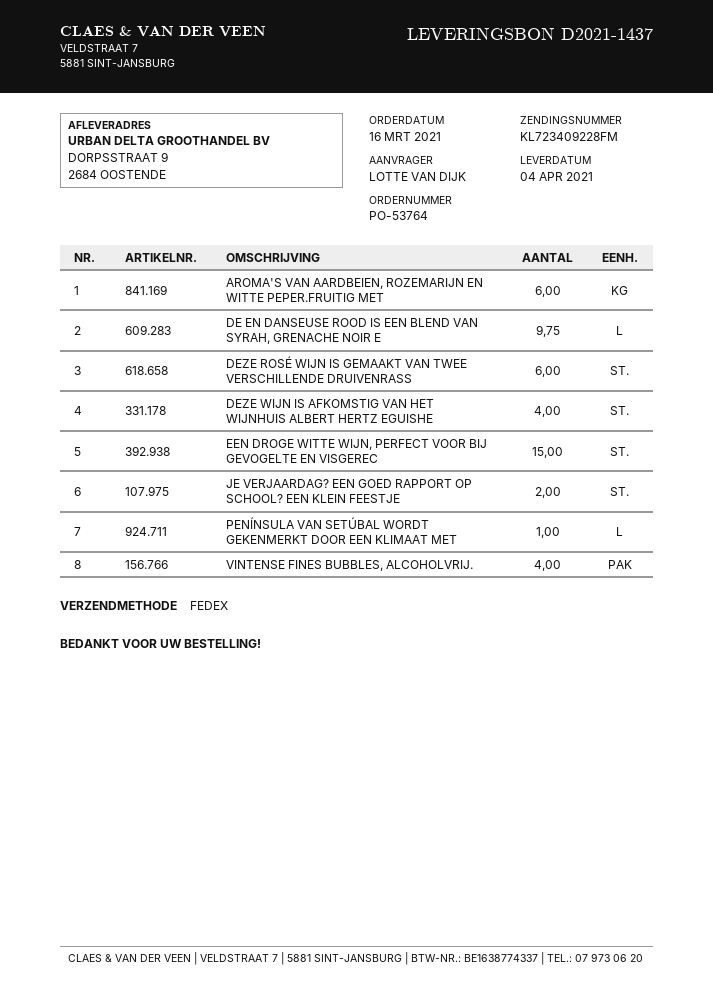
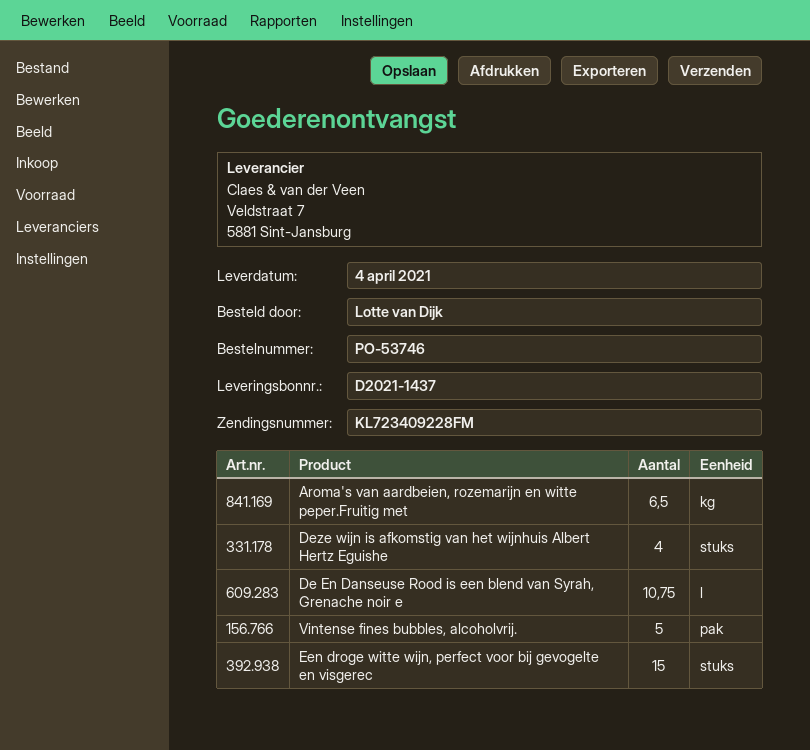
order number: PO-53764 -> PO-53746
AROMA'S VAN AARDBEIEN, ROZEMARIJN EN WITTE PEPER.FRUITIG MET: 6 -> 6.5
DE EN DANSEUSE ROOD IS EEN BLEND VAN SYRAH, GRENACHE NOIR E: 9.75 -> 10.75
DEZE ROSÉ WIJN IS GEMAAKT VAN TWEE VERSCHILLENDE DRUIVENRASS: 6 -> none
JE VERJAARDAG? EEN GOED RAPPORT OP SCHOOL? EEN KLEIN FEESTJE: 2 -> none
PENÍNSULA VAN SETÚBAL WORDT GEKENMERKT DOOR EEN KLIMAAT MET: 1 -> none
VINTENSE FINES BUBBLES, ALCOHOLVRIJ.: 4 -> 5

